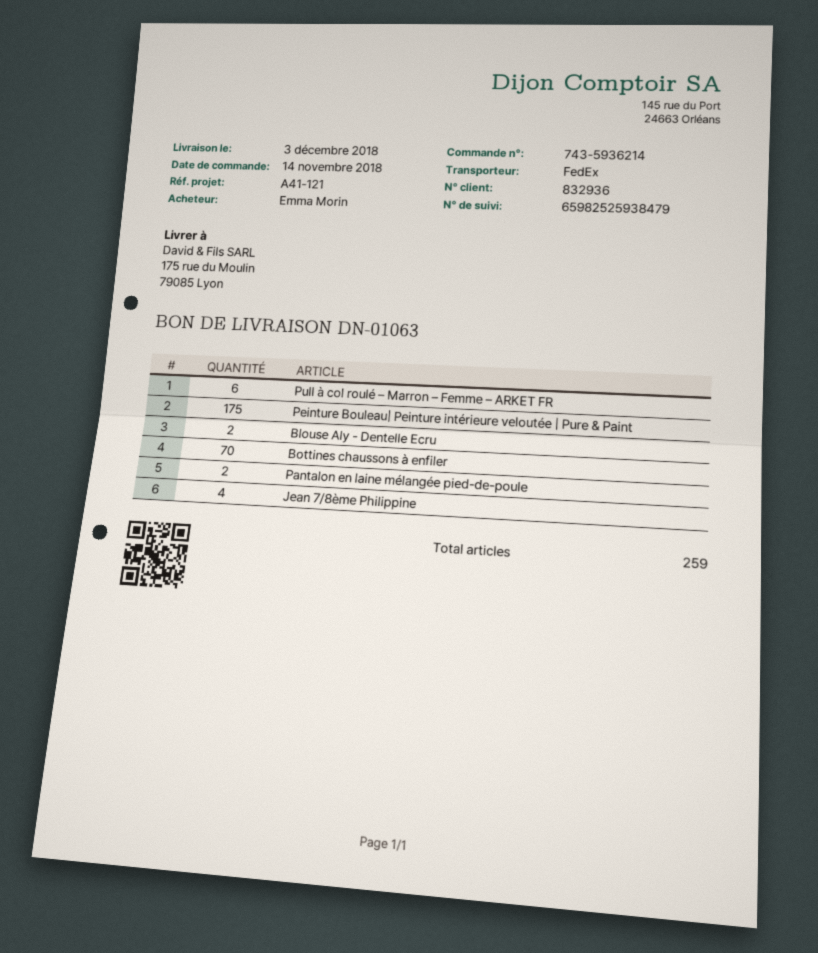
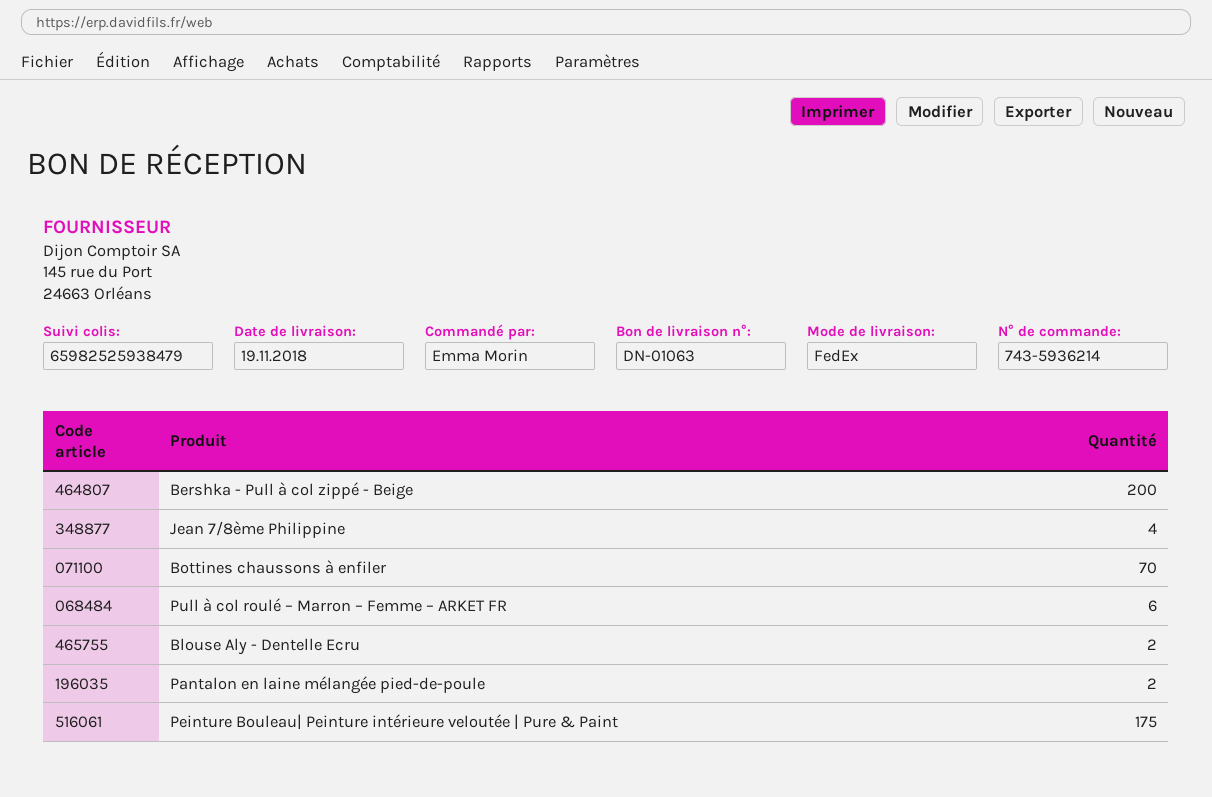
delivery date: 2018-12-03 -> 2018-11-19
Bershka - Pull à col zippé - Beige: none -> 200

